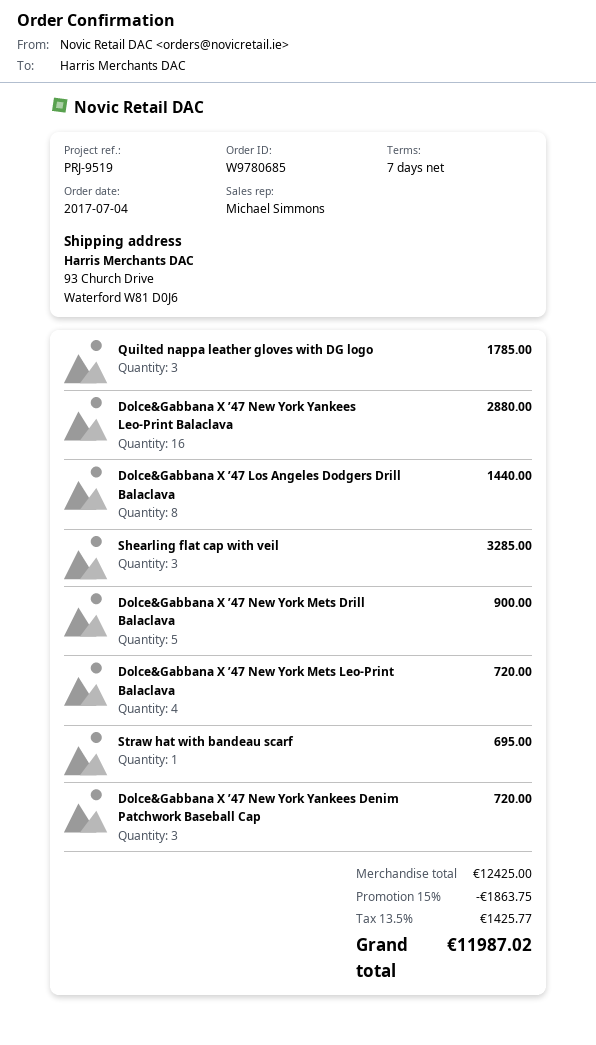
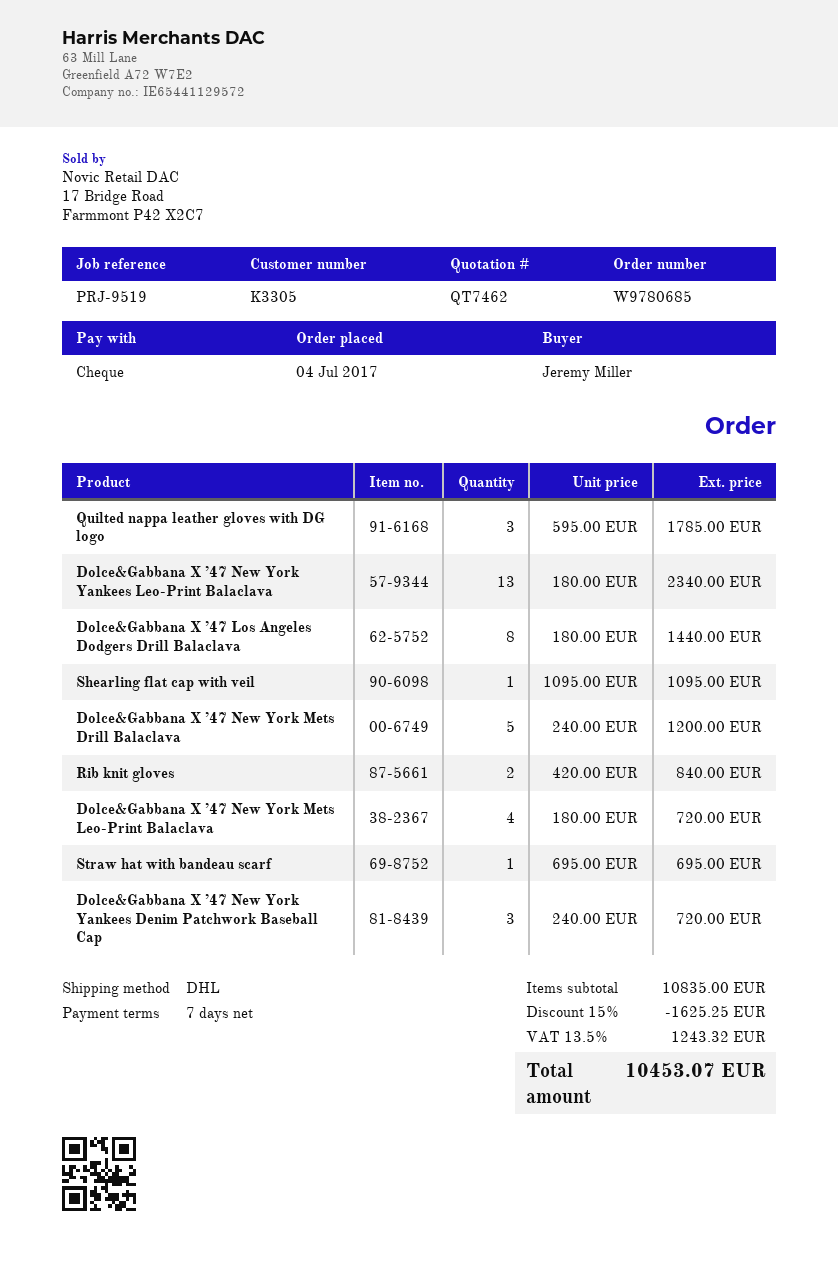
Dolce&Gabbana X ’47 New York Yankees Leo-Print Balaclava: 16 for 2880.00 -> 13 for 2340.00
Shearling flat cap with veil: 3 for 3285.00 -> 1 for 1095.00
Dolce&Gabbana X ’47 New York Mets Drill Balaclava: 5 for 900.00 -> 5 for 1200.00
Rib knit gloves: none -> 2 for 840.00
subtotal: 12425.00 -> 10835.00
discount: 15% = 1863.75 -> 15% = 1625.25
tax: 13.5% = 1425.77 -> 13.5% = 1243.32
total: 11987.02 -> 10453.07

